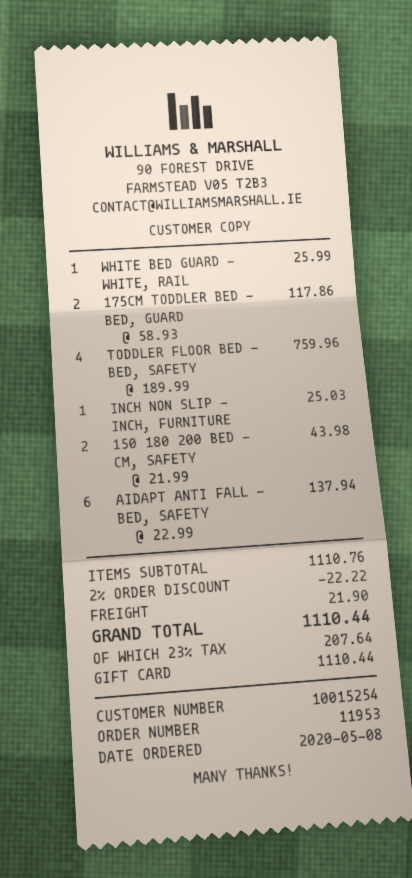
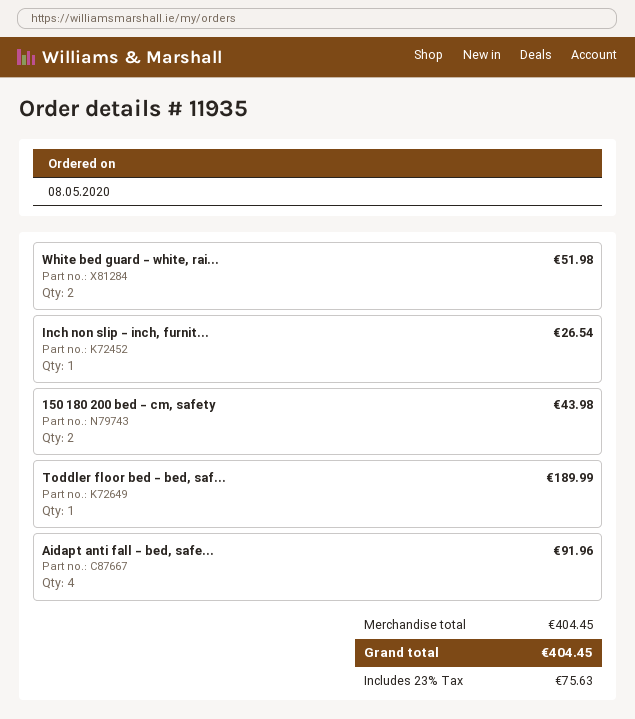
order number: 11953 -> 11935
WHITE BED GUARD - WHITE, RAIL: 1 for 25.99 -> 2 for 51.98
175CM TODDLER BED - BED, GUARD: 2 for 117.86 -> none
TODDLER FLOOR BED - BED, SAFETY: 4 for 759.96 -> 1 for 189.99
INCH NON SLIP - INCH, FURNITURE: 1 for 25.03 -> 1 for 26.54
AIDAPT ANTI FALL - BED, SAFETY: 6 for 137.94 -> 4 for 91.96
subtotal: 1110.76 -> 404.45
discount: 2% = 22.22 -> none
shipping: 21.90 -> none
tax: 23% = 207.64 -> 23% = 75.63
total: 1110.44 -> 404.45

